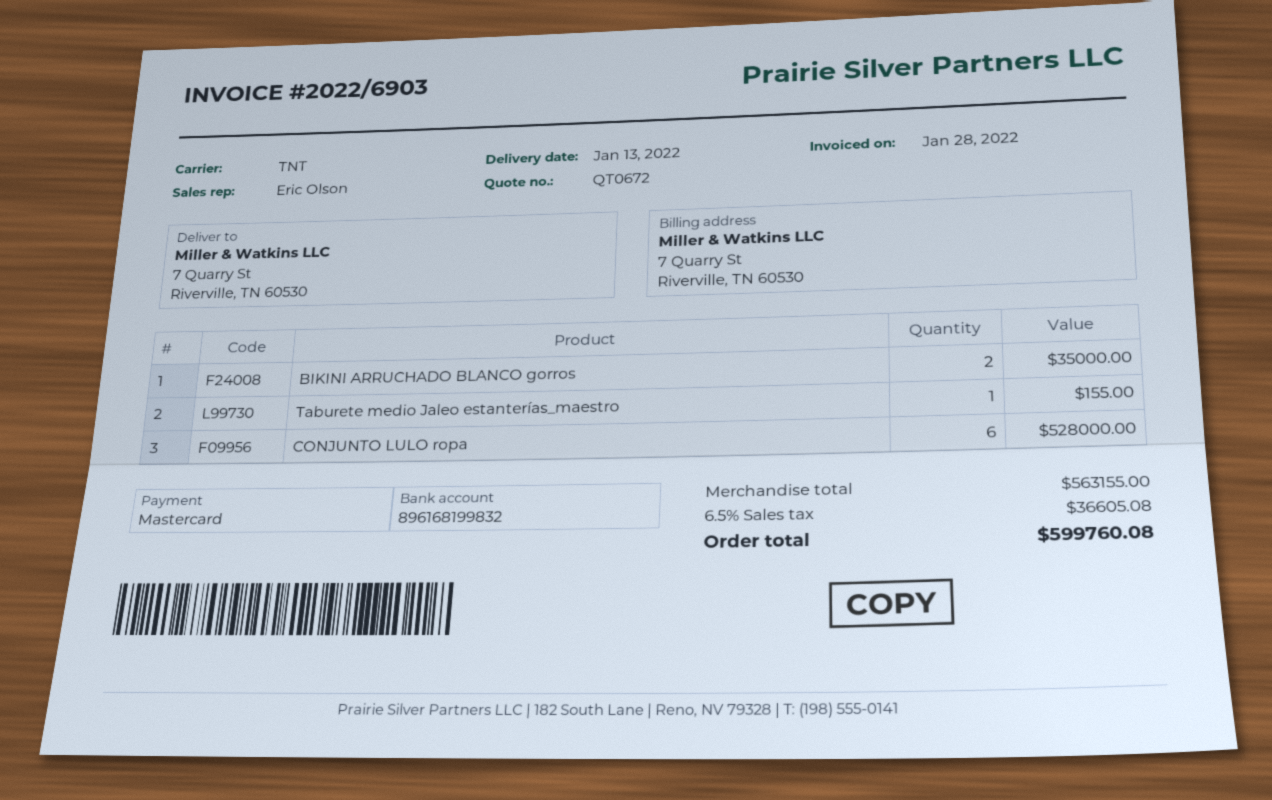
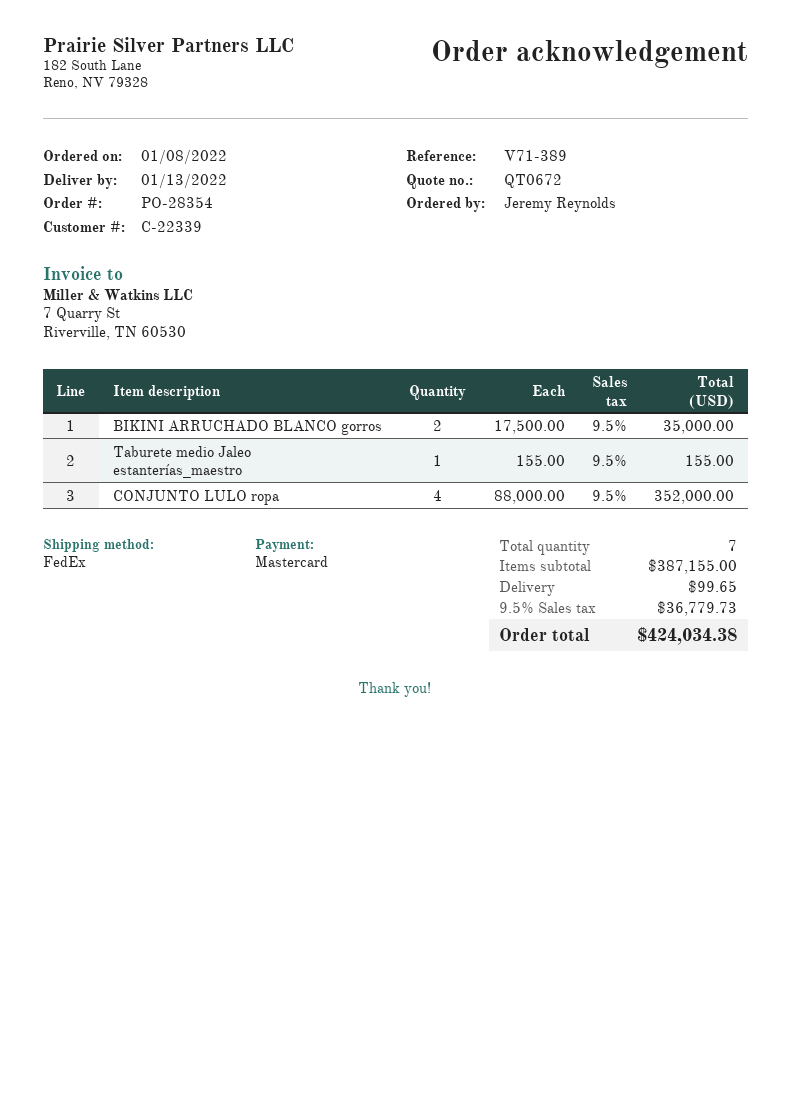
shipping method: TNT -> FedEx
CONJUNTO LULO ropa: 6 for 528000.00 -> 4 for 352000.00
subtotal: 563155.00 -> 387155.00
shipping: none -> 99.65
tax: 6.5% = 36605.08 -> 9.5% = 36779.73
total: 599760.08 -> 424034.38

